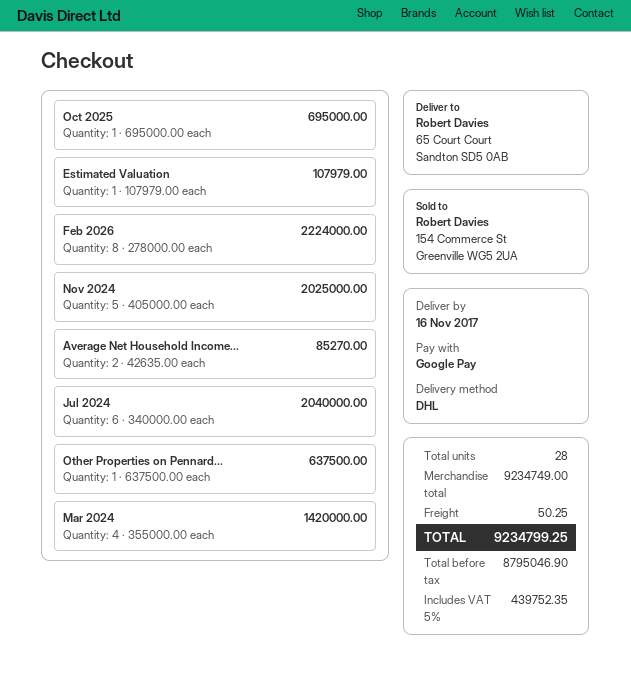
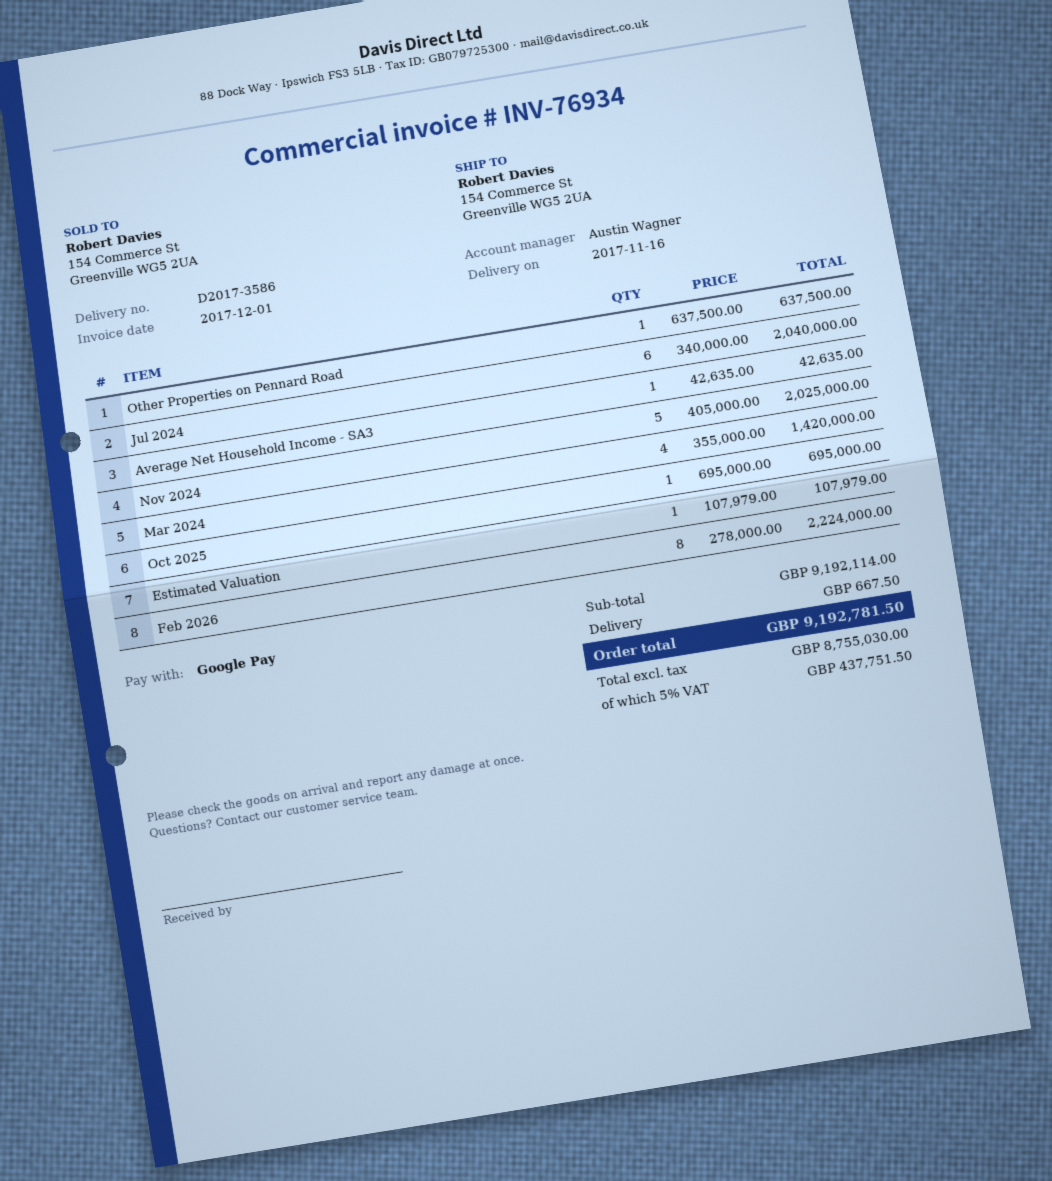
ship to: 65 Court Court, Sandton SD5 0AB -> 154 Commerce St, Greenville WG5 2UA
Average Net Household Income...: 2 x 42635.00 = 85270.00 -> 1 x 42635.00 = 42635.00
subtotal: 9234749.00 -> 9192114.00
shipping: 50.25 -> 667.50
net: 8795046.90 -> 8755030.00
tax: 5% = 439752.35 -> 5% = 437751.50
total: 9234799.25 -> 9192781.50

